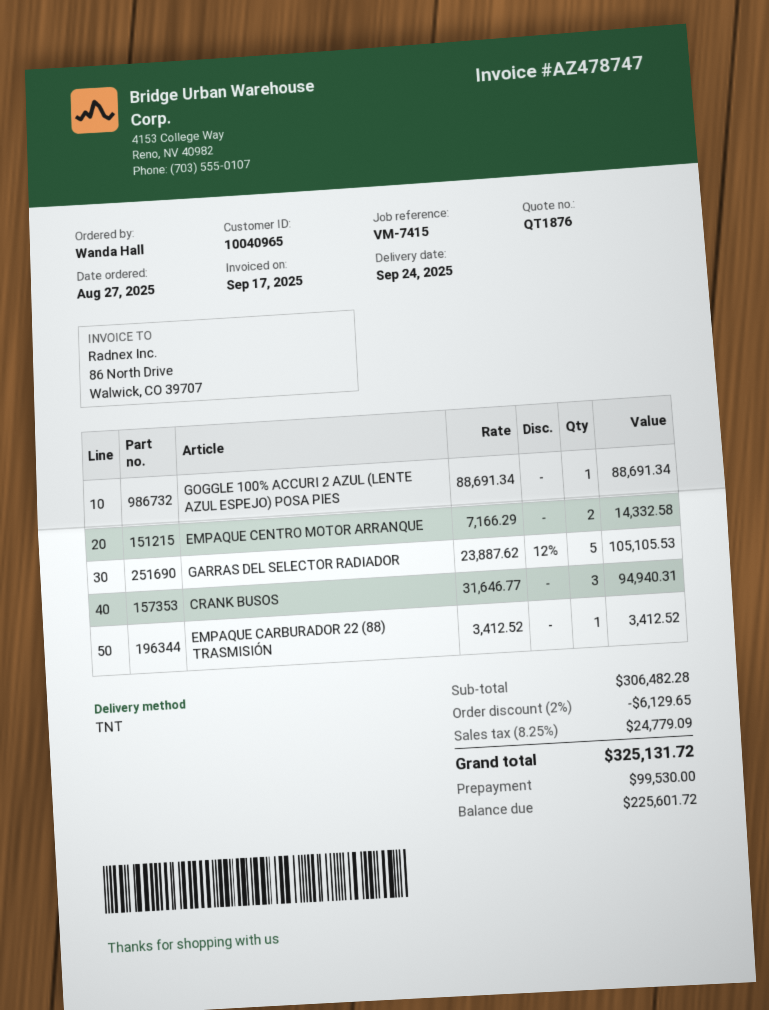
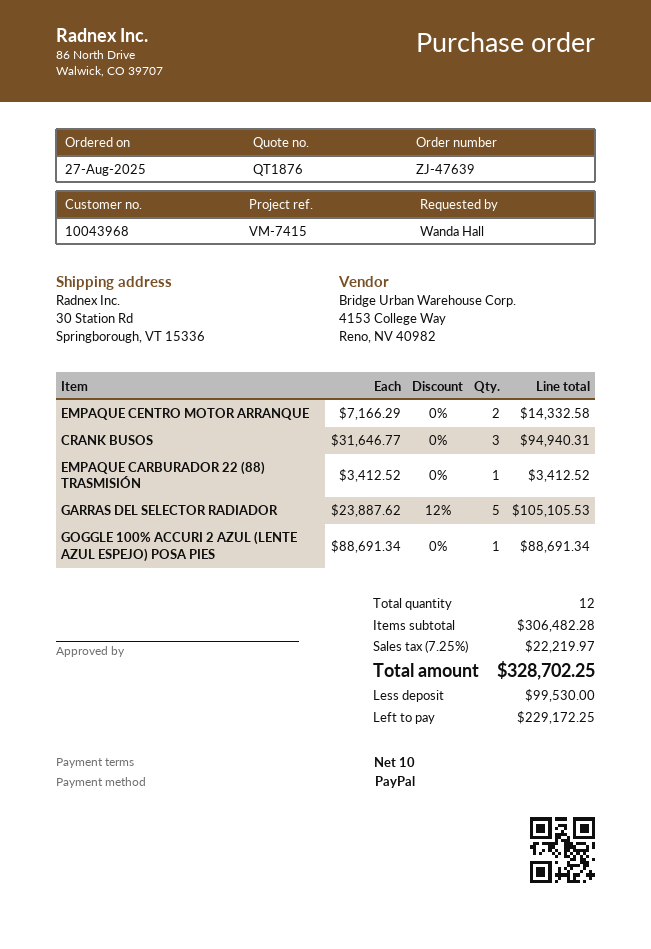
customer number: 10040965 -> 10043968
discount: 2% = 6129.65 -> none
tax: 8.25% = 24779.09 -> 7.25% = 22219.97
total: 325131.72 -> 328702.25
balance: 225601.72 -> 229172.25

